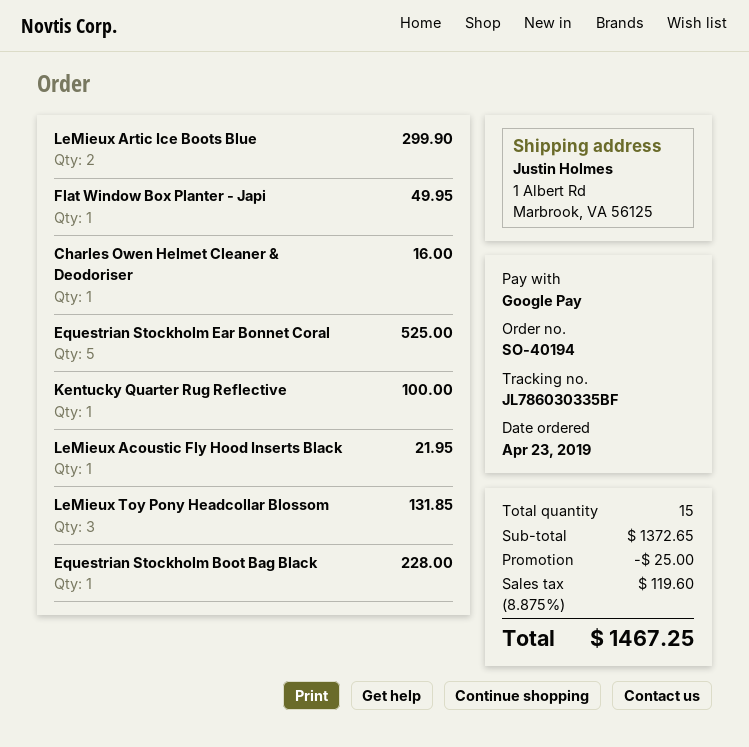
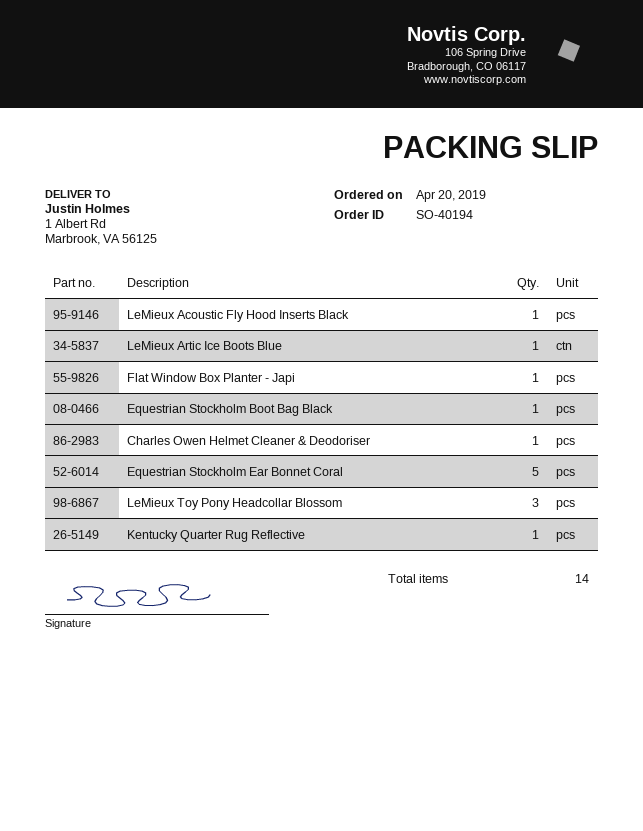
order date: 2019-04-23 -> 2019-04-20
LeMieux Artic Ice Boots Blue: 2 -> 1
total quantity: 15 -> 14

